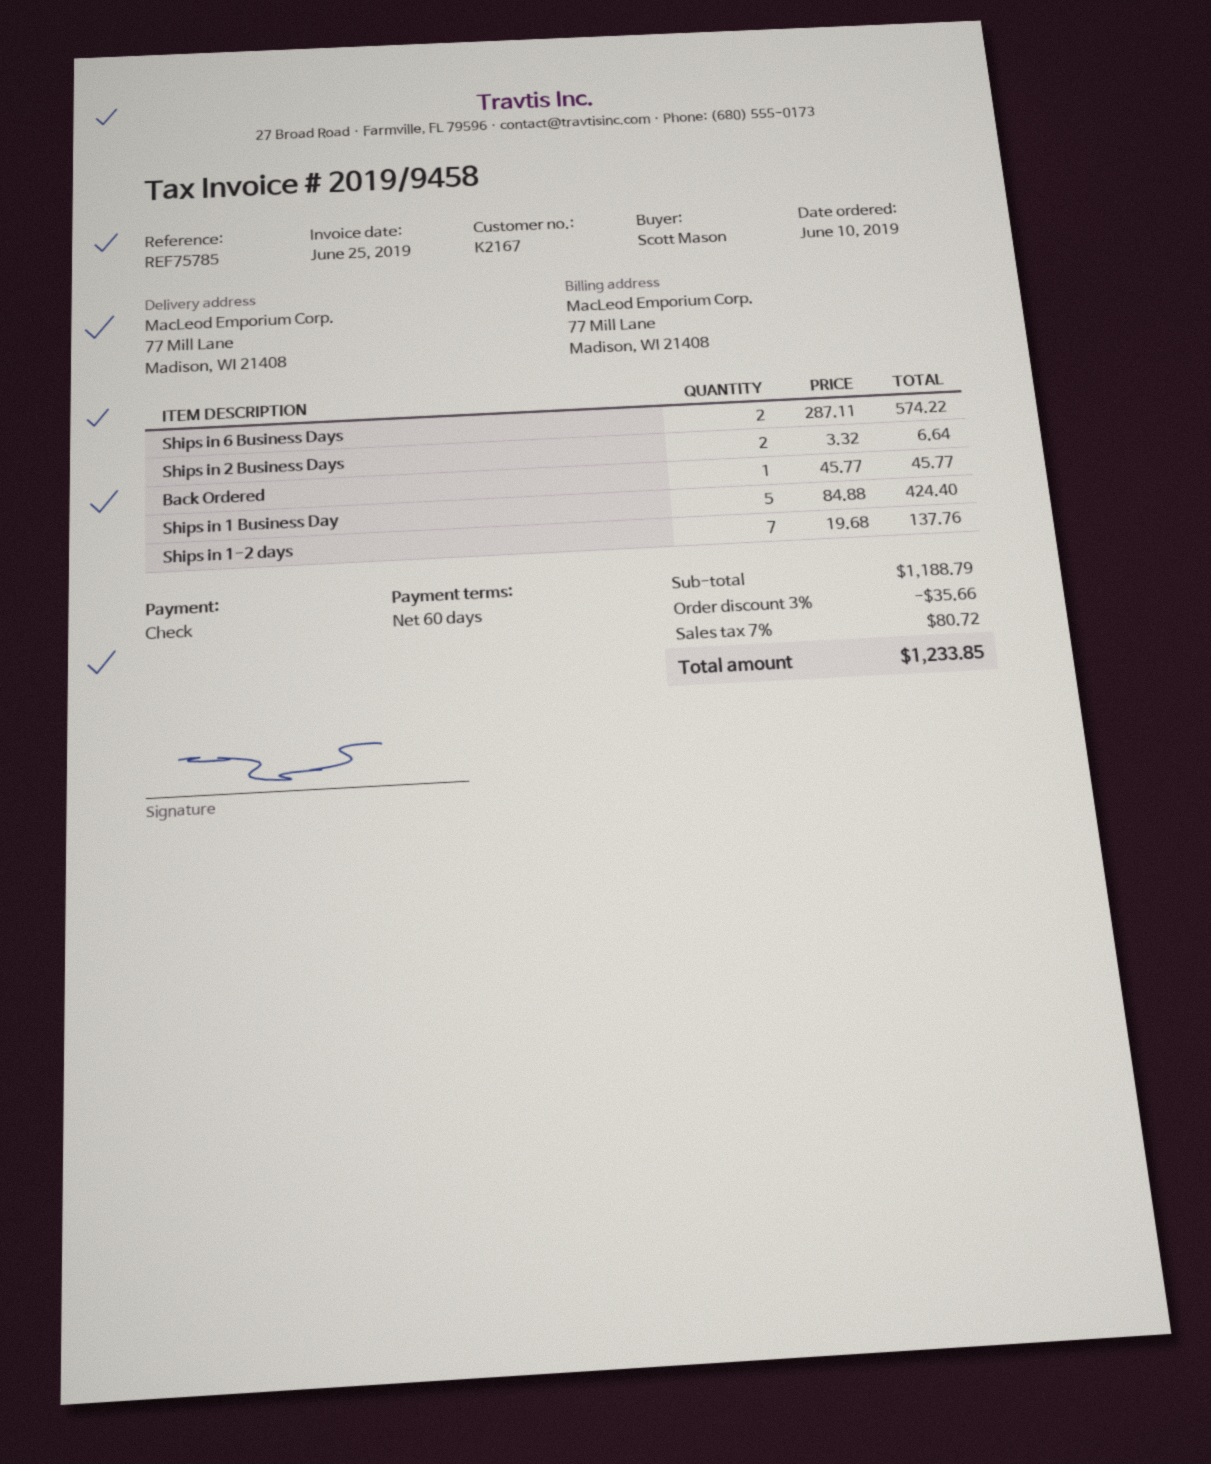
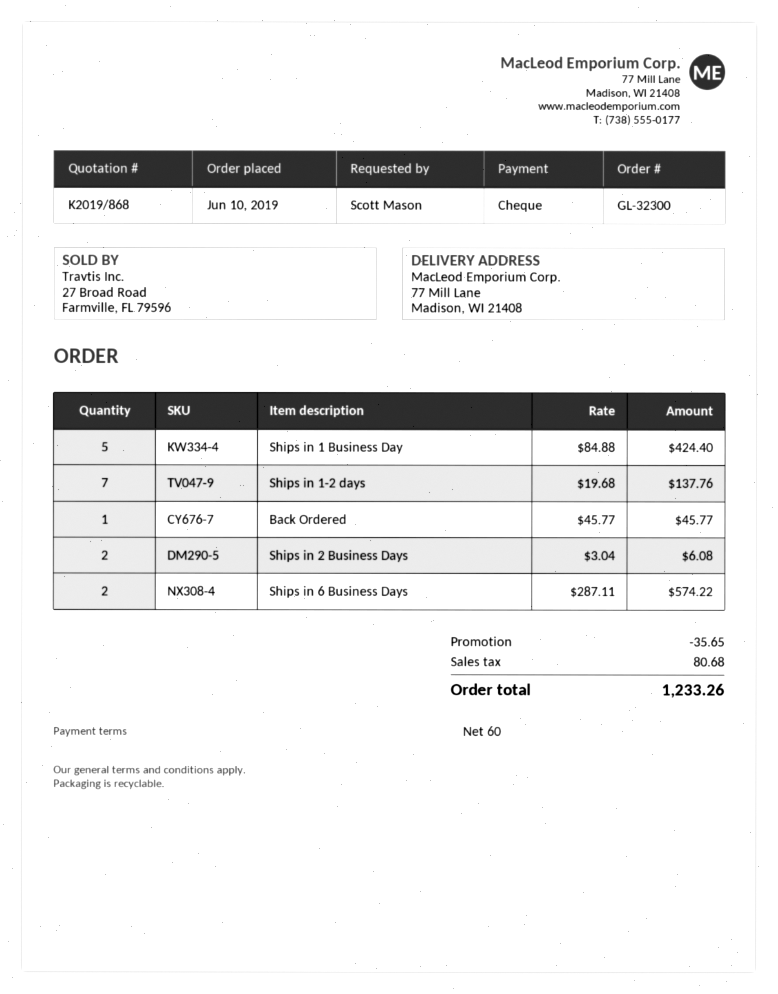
Ships in 2 Business Days: 2 x 3.32 = 6.64 -> 2 x 3.04 = 6.08
discount: 35.66 -> 35.65
tax: 80.72 -> 80.68
total: 1233.85 -> 1233.26

